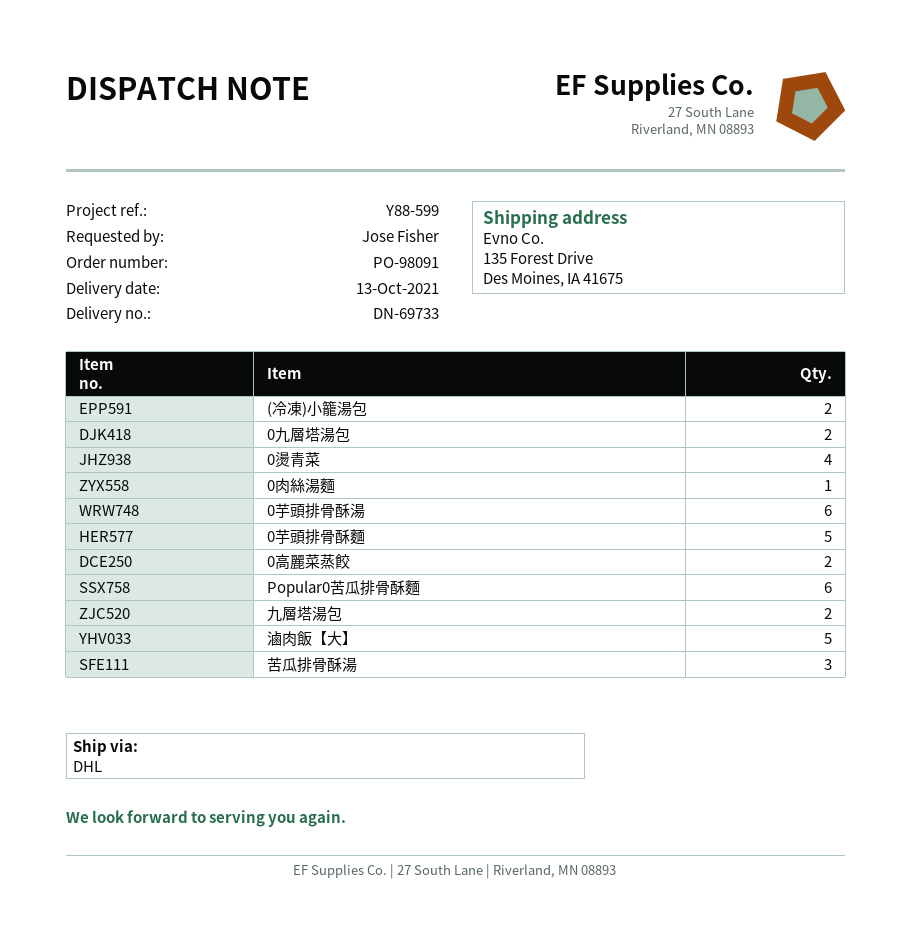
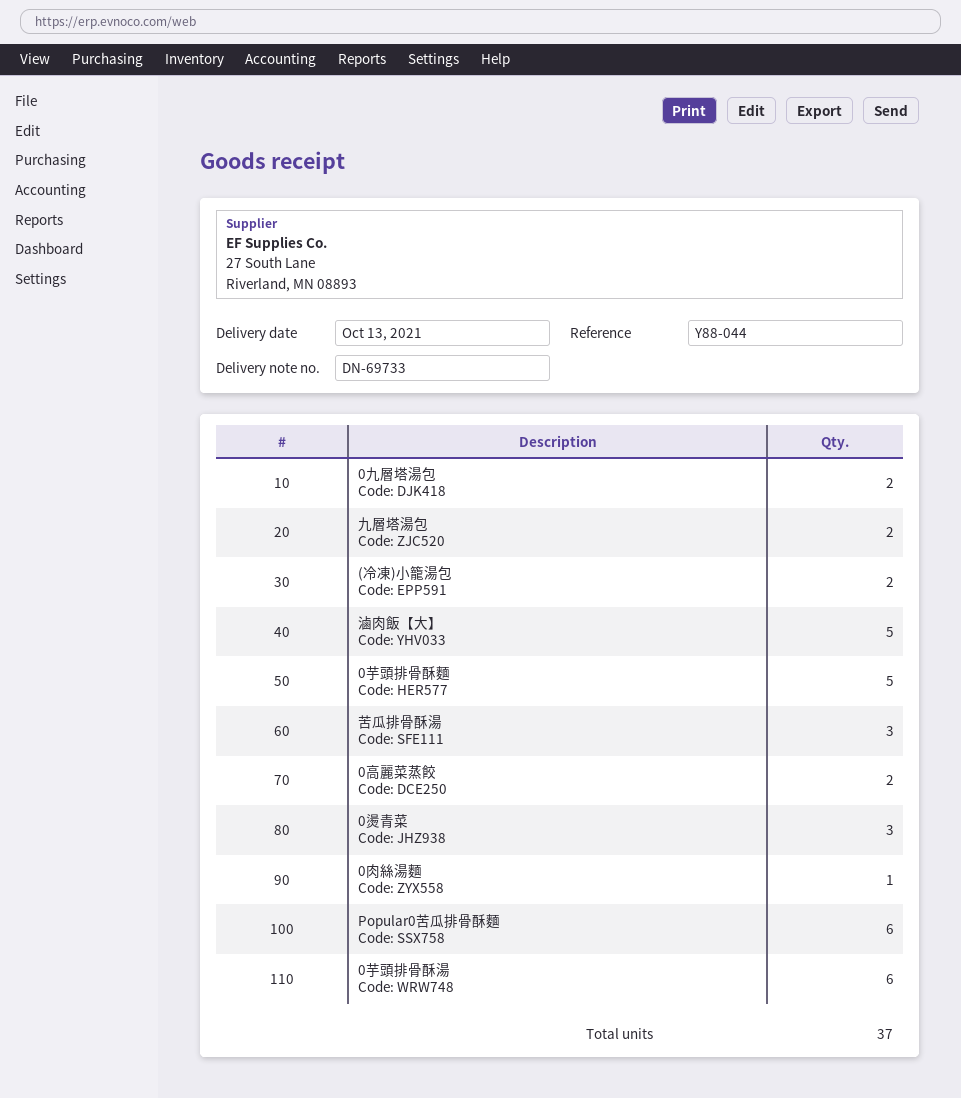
reference: Y88-599 -> Y88-044
0燙青菜: 4 -> 3

